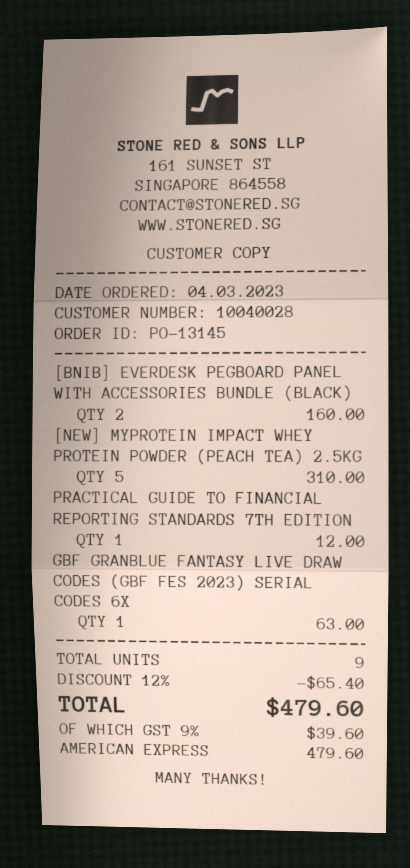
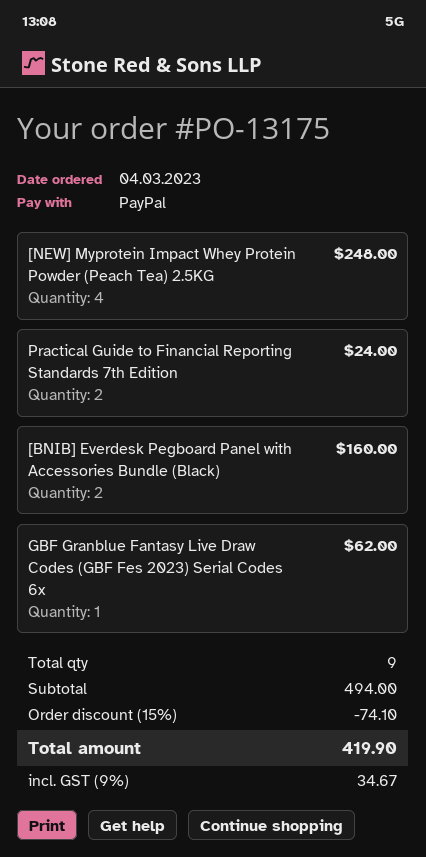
order number: PO-13145 -> PO-13175
payment method: American Express -> PayPal
[NEW] MYPROTEIN IMPACT WHEY PROTEIN POWDER (PEACH TEA) 2.5KG: 5 for 310.00 -> 4 for 248.00
PRACTICAL GUIDE TO FINANCIAL REPORTING STANDARDS 7TH EDITION: 1 for 12.00 -> 2 for 24.00
GBF GRANBLUE FANTASY LIVE DRAW CODES (GBF FES 2023) SERIAL CODES 6X: 1 for 63.00 -> 1 for 62.00
discount: 12% = 65.40 -> 15% = 74.10
tax: 9% = 39.60 -> 9% = 34.67
total: 479.60 -> 419.90

